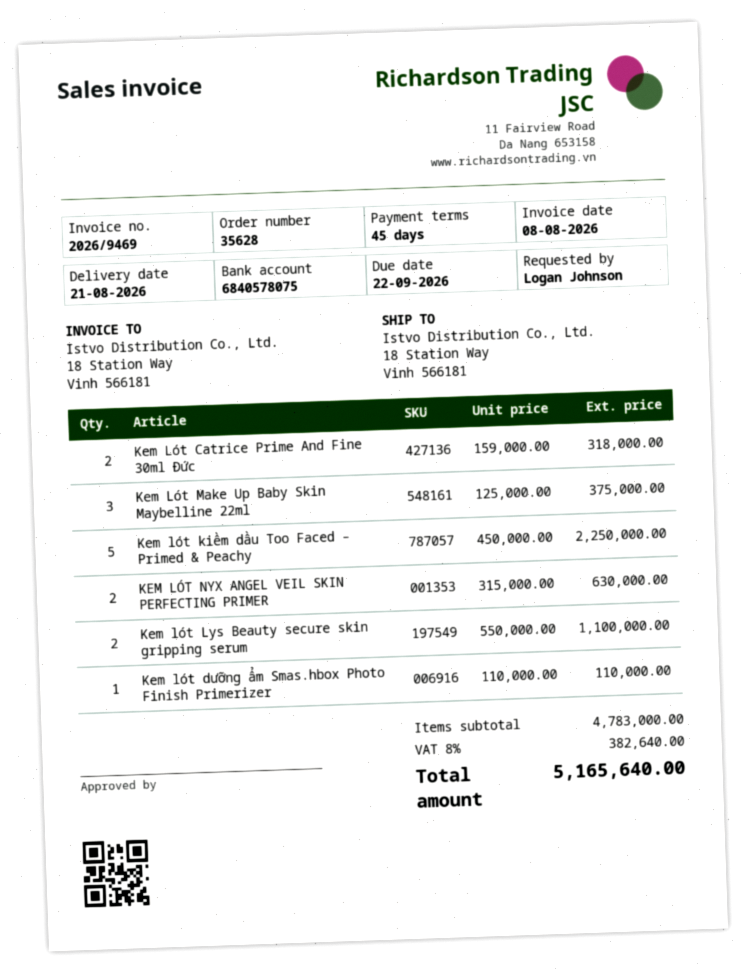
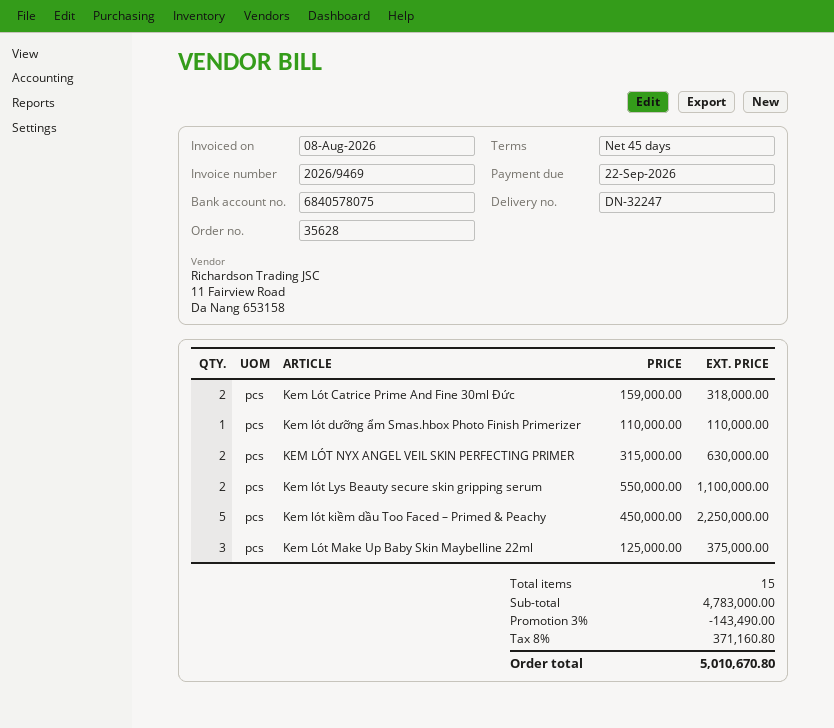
discount: none -> 3% = 143490.00
tax: 8% = 382640.00 -> 8% = 371160.80
total: 5165640.00 -> 5010670.80

